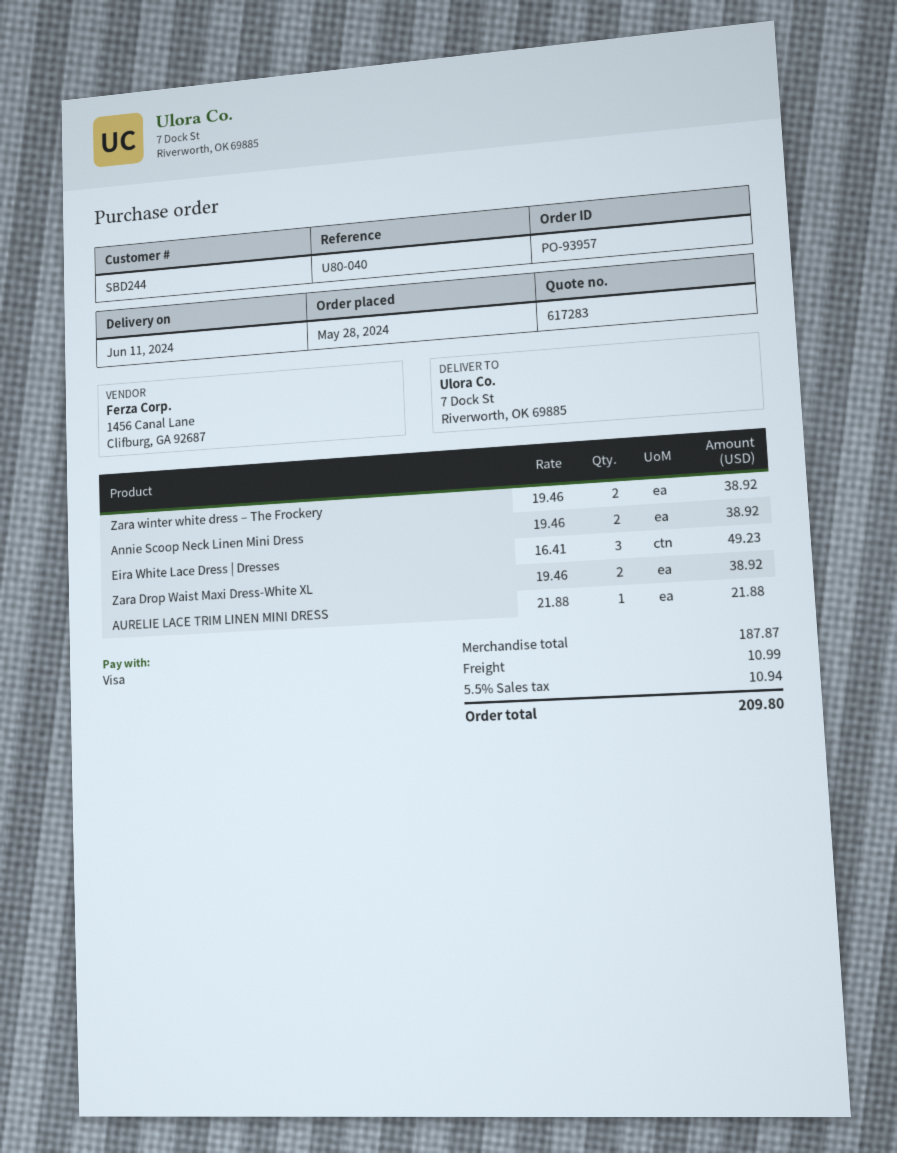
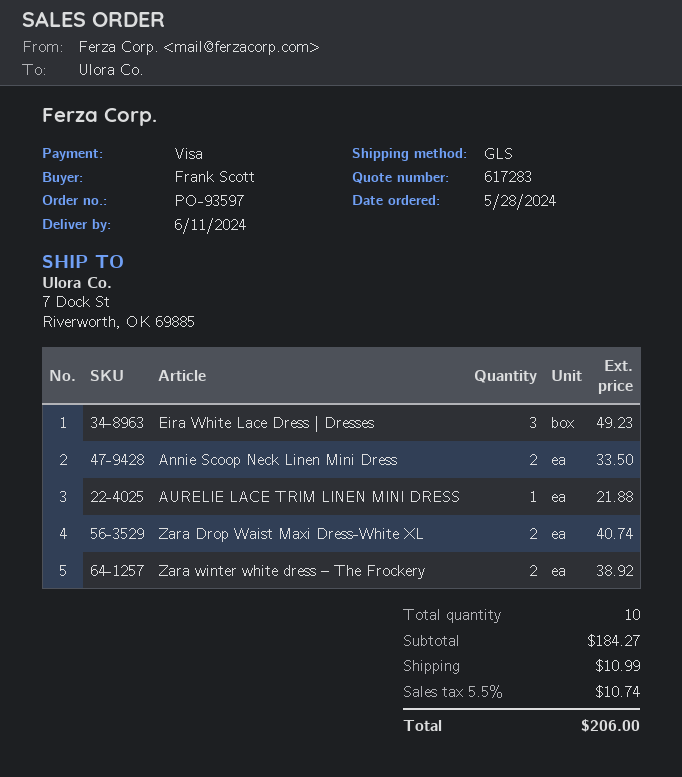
order number: PO-93957 -> PO-93597
Annie Scoop Neck Linen Mini Dress: 2 for 38.92 -> 2 for 33.50
Zara Drop Waist Maxi Dress-White XL: 2 for 38.92 -> 2 for 40.74
subtotal: 187.87 -> 184.27
tax: 5.5% = 10.94 -> 5.5% = 10.74
total: 209.80 -> 206.00

